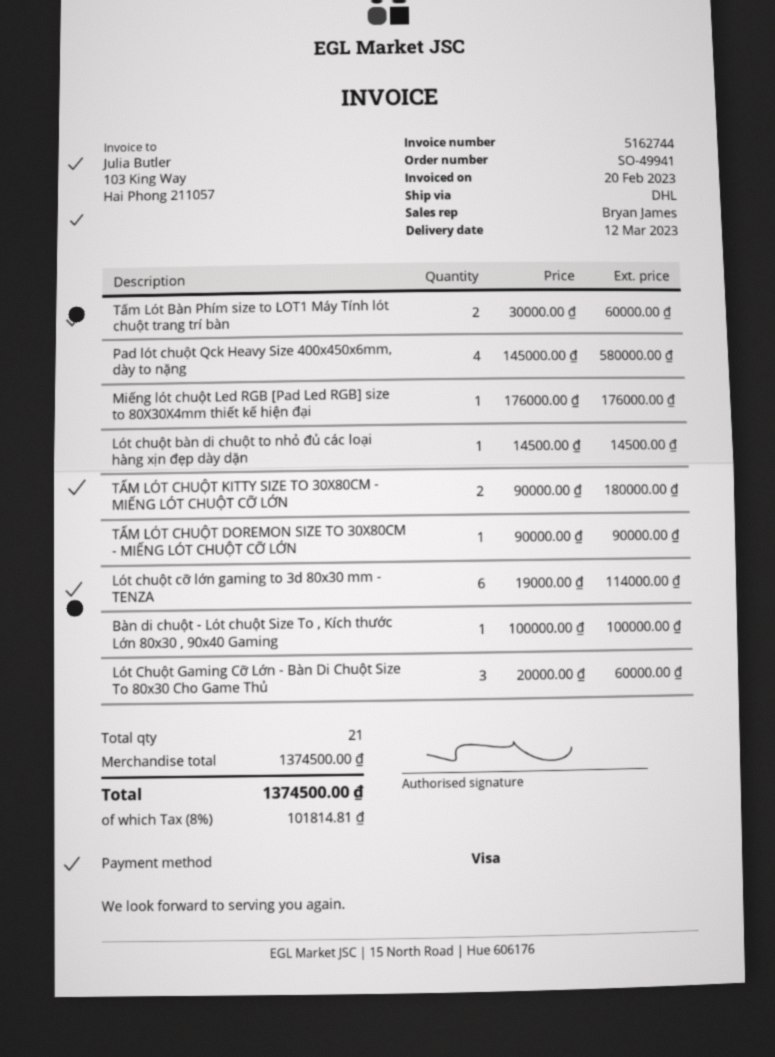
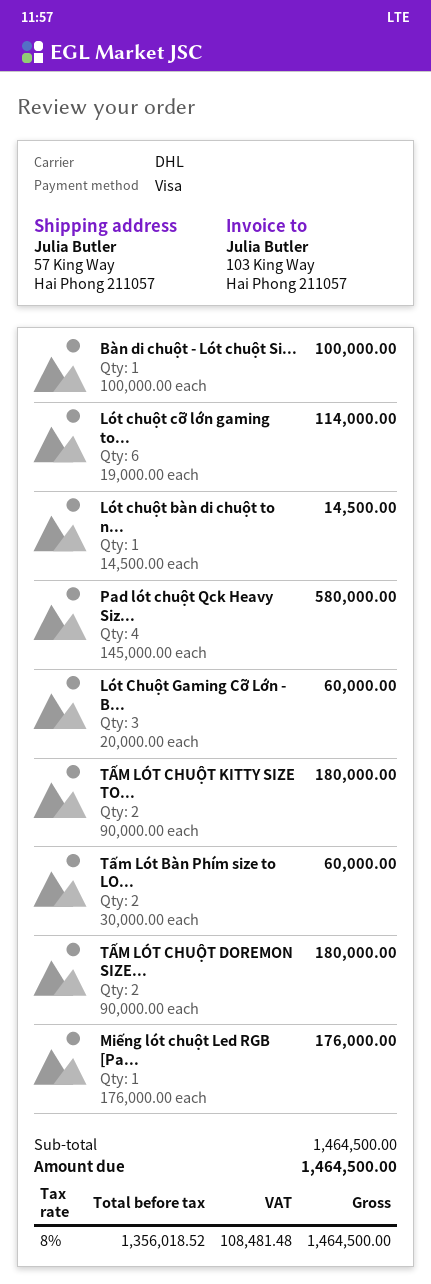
TẤM LÓT CHUỘT DOREMON SIZE TO 30X80CM - MIẾNG LÓT CHUỘT CỠ LỚN: 1 x 90000.00 = 90000.00 -> 2 x 90000.00 = 180000.00
subtotal: 1374500.00 -> 1464500.00
tax: 8% = 101814.81 -> 8% = 108481.48
total: 1374500.00 -> 1464500.00

